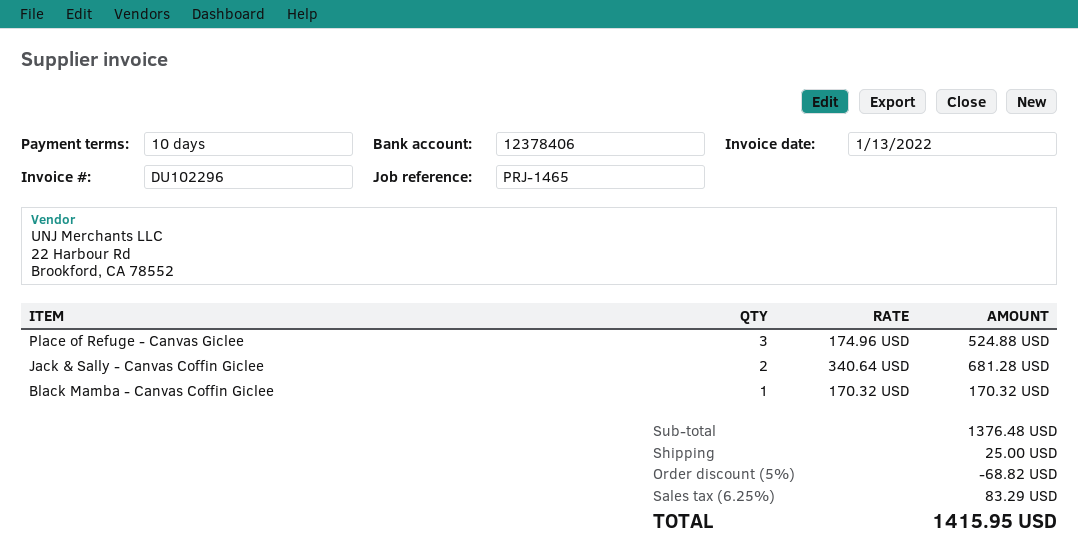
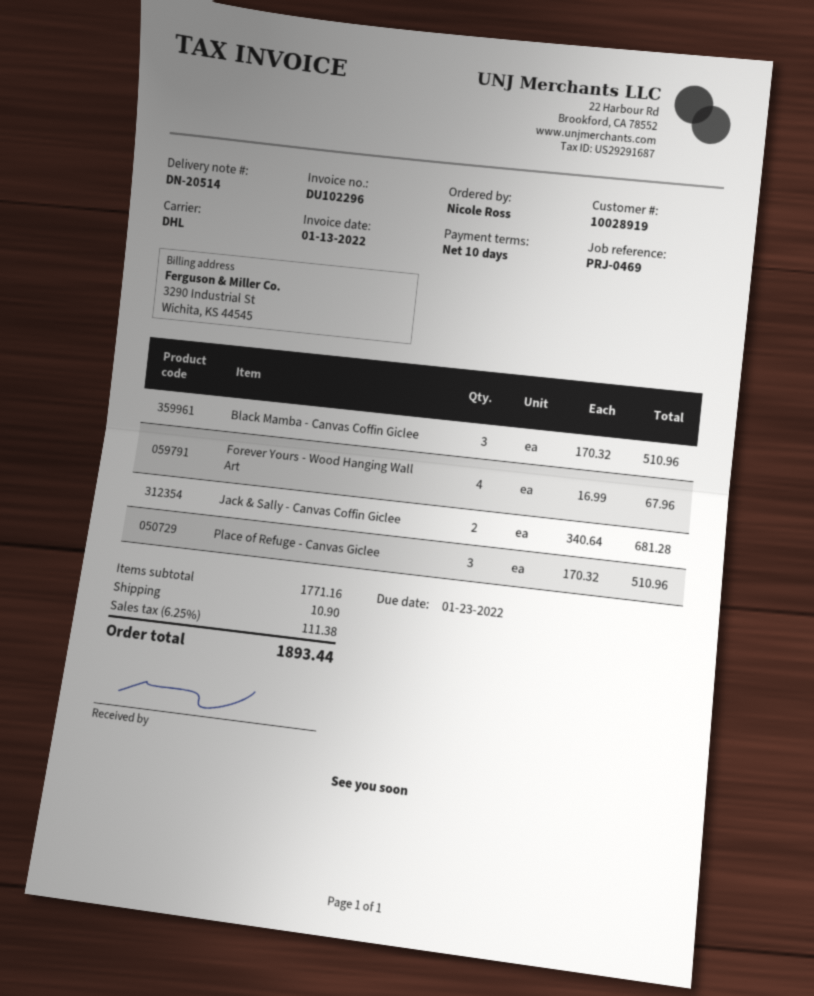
reference: PRJ-1465 -> PRJ-0469
Place of Refuge - Canvas Giclee: 3 x 174.96 = 524.88 -> 3 x 170.32 = 510.96
Black Mamba - Canvas Coffin Giclee: 1 x 170.32 = 170.32 -> 3 x 170.32 = 510.96
Forever Yours - Wood Hanging Wall Art: none -> 4 x 16.99 = 67.96
subtotal: 1376.48 -> 1771.16
discount: 5% = 68.82 -> none
shipping: 25.00 -> 10.90
tax: 6.25% = 83.29 -> 6.25% = 111.38
total: 1415.95 -> 1893.44

